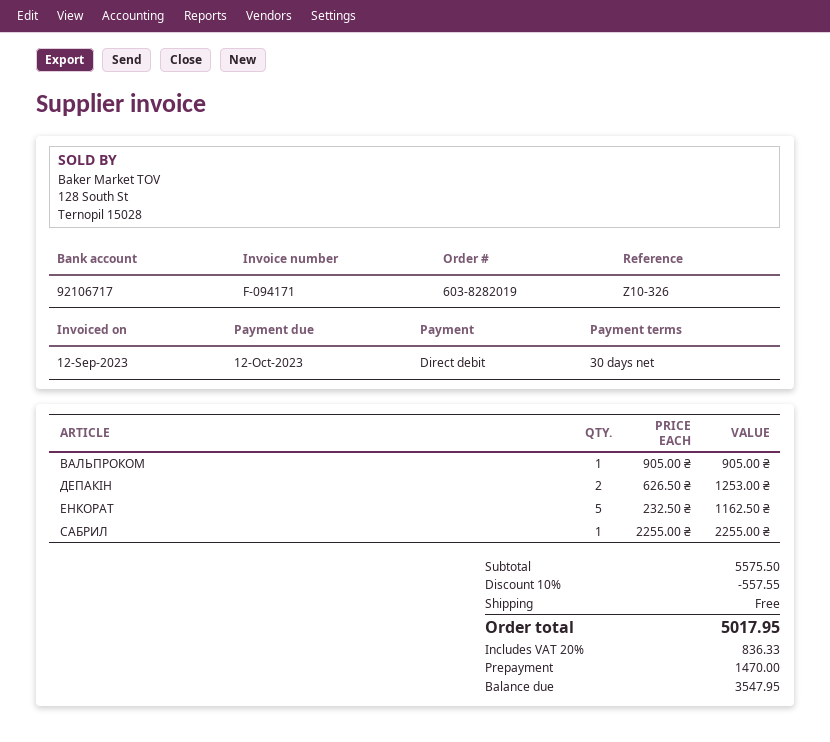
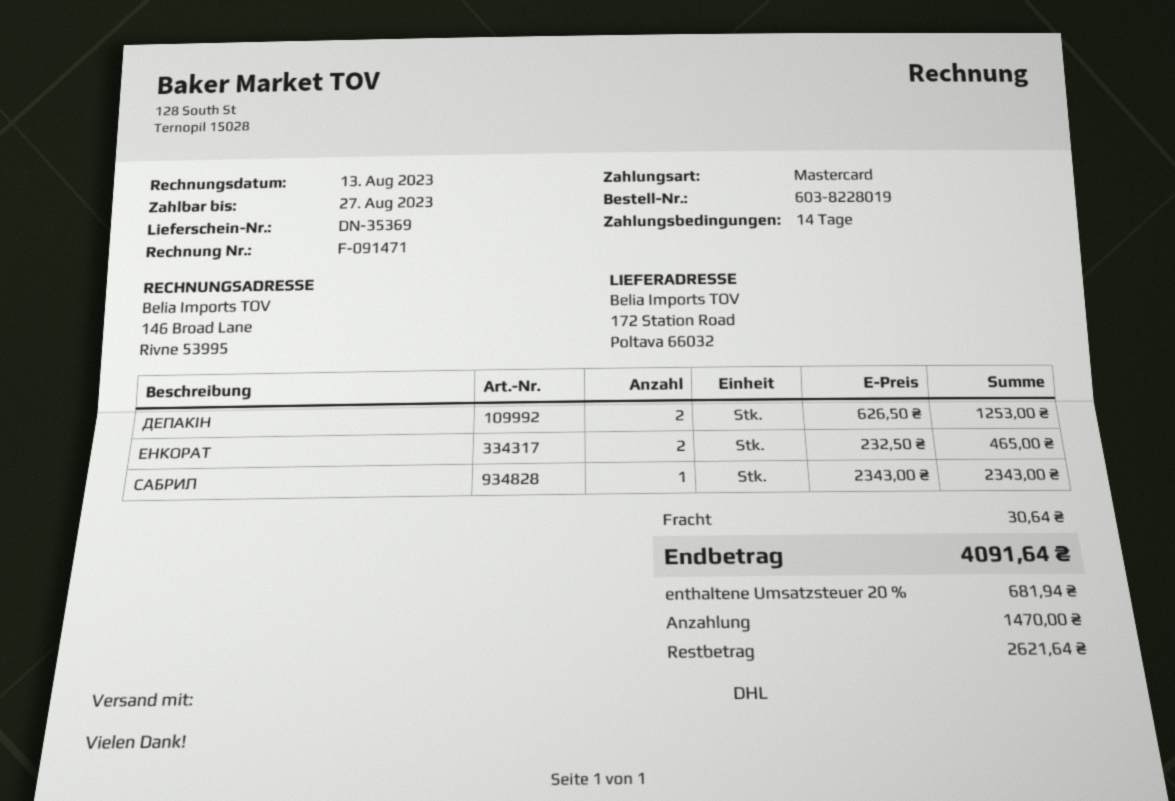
order number: 603-8282019 -> 603-8228019
invoice number: F-094171 -> F-091471
invoice date: 2023-09-12 -> 2023-08-13
payment terms: 30 days -> 14 days
due date: 2023-10-12 -> 2023-08-27
payment method: direct debit -> Mastercard
ВАЛЬПРОКОМ: 1 x 905.00 = 905.00 -> none
ЕНКОРАТ: 5 x 232.50 = 1162.50 -> 2 x 232.50 = 465.00
САБРИЛ: 1 x 2255.00 = 2255.00 -> 1 x 2343.00 = 2343.00
discount: 10% = 557.55 -> none
shipping: 0.00 -> 30.64
tax: 20% = 836.33 -> 20% = 681.94
total: 5017.95 -> 4091.64
balance: 3547.95 -> 2621.64

